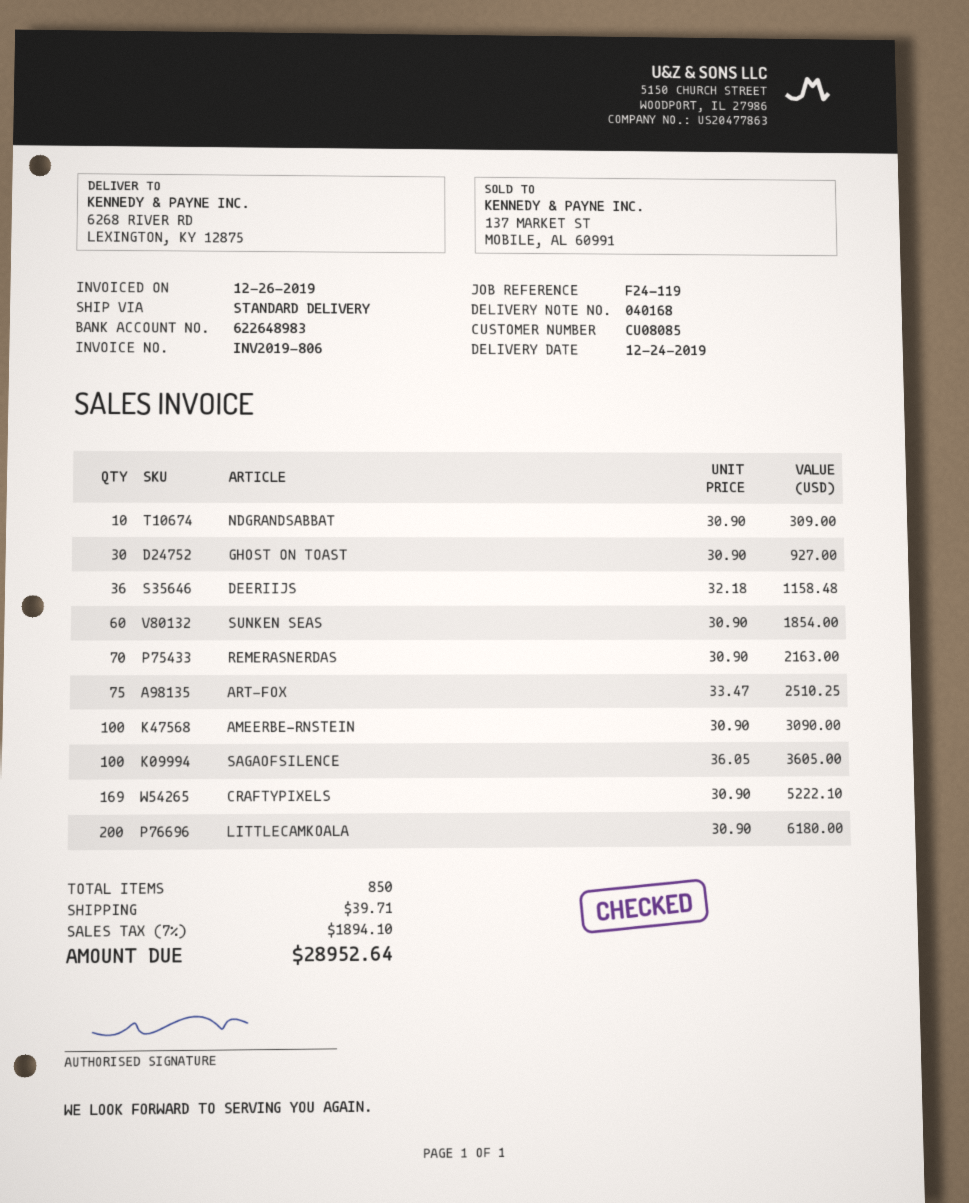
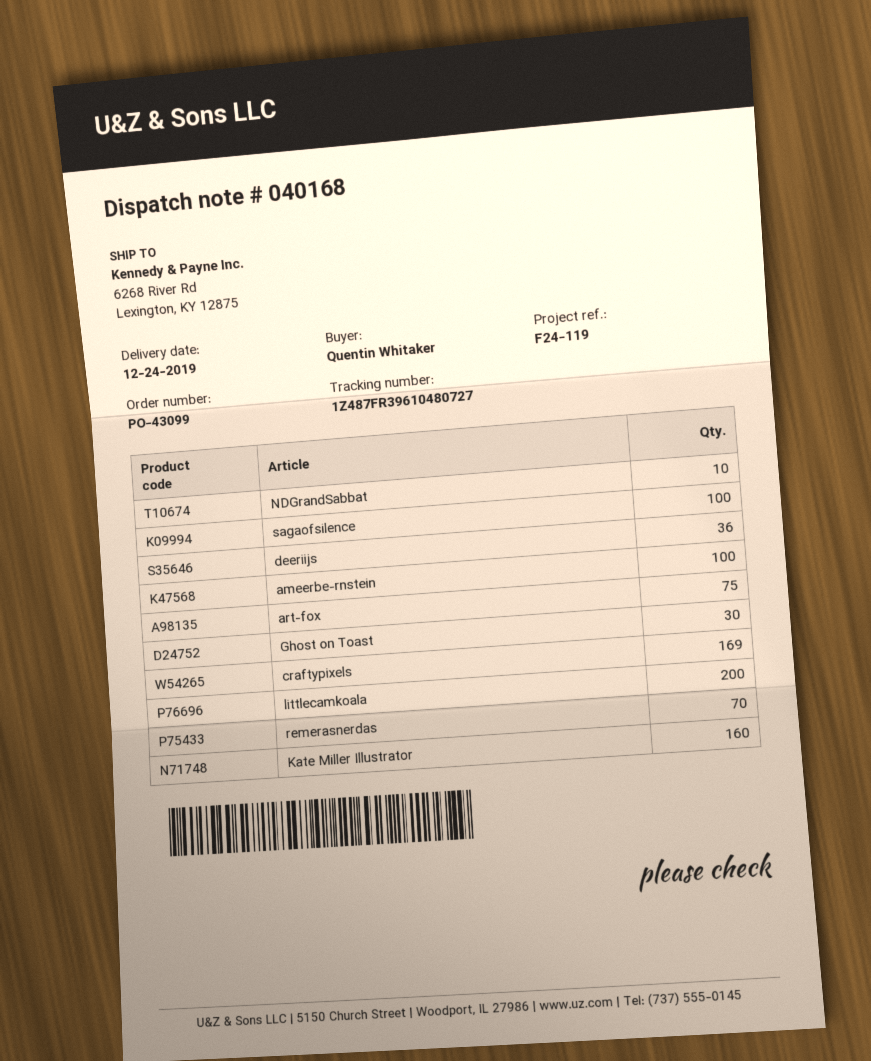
SUNKEN SEAS: 60 -> none
Kate Miller Illustrator: none -> 160

